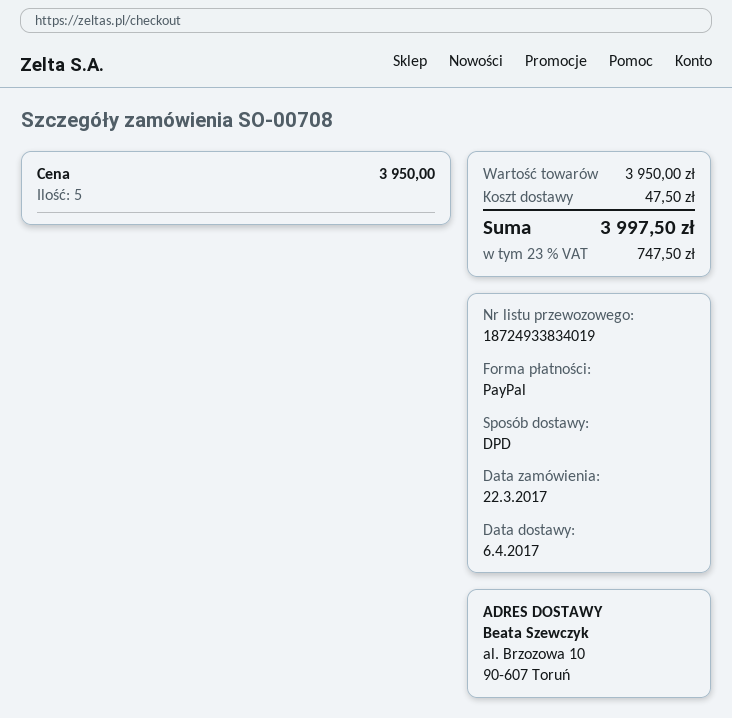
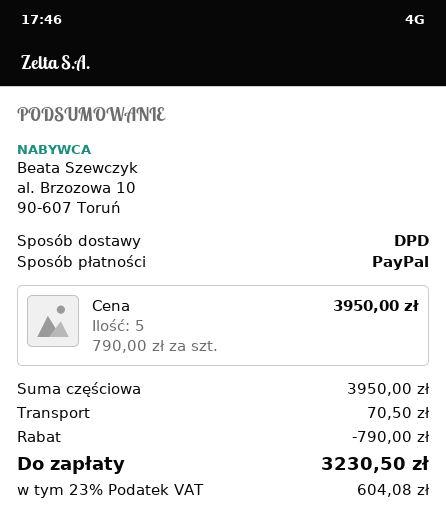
discount: none -> 790.00
shipping: 47.50 -> 70.50
tax: 23% = 747.50 -> 23% = 604.08
total: 3997.50 -> 3230.50

